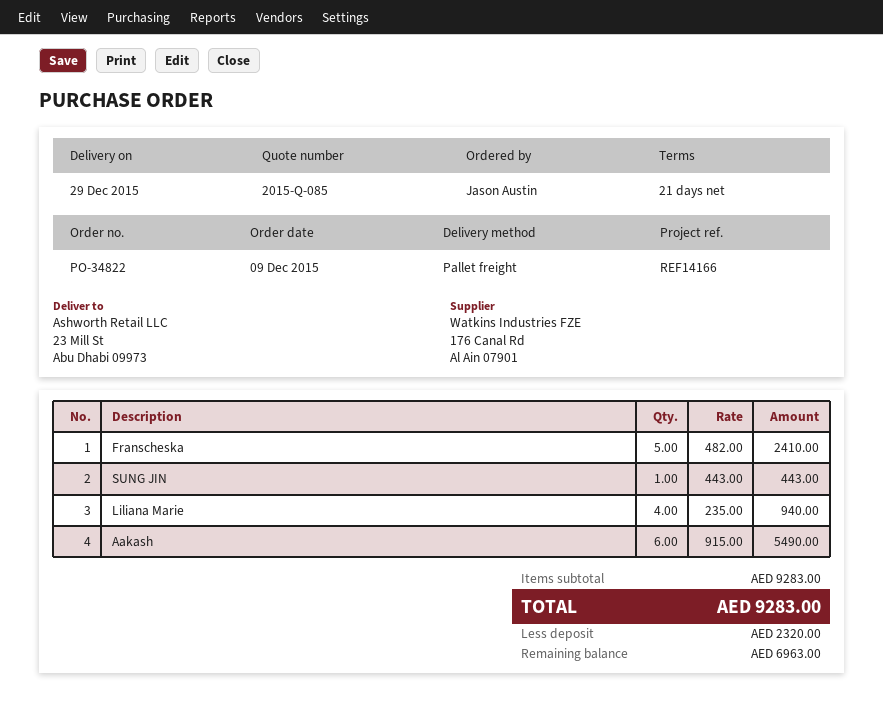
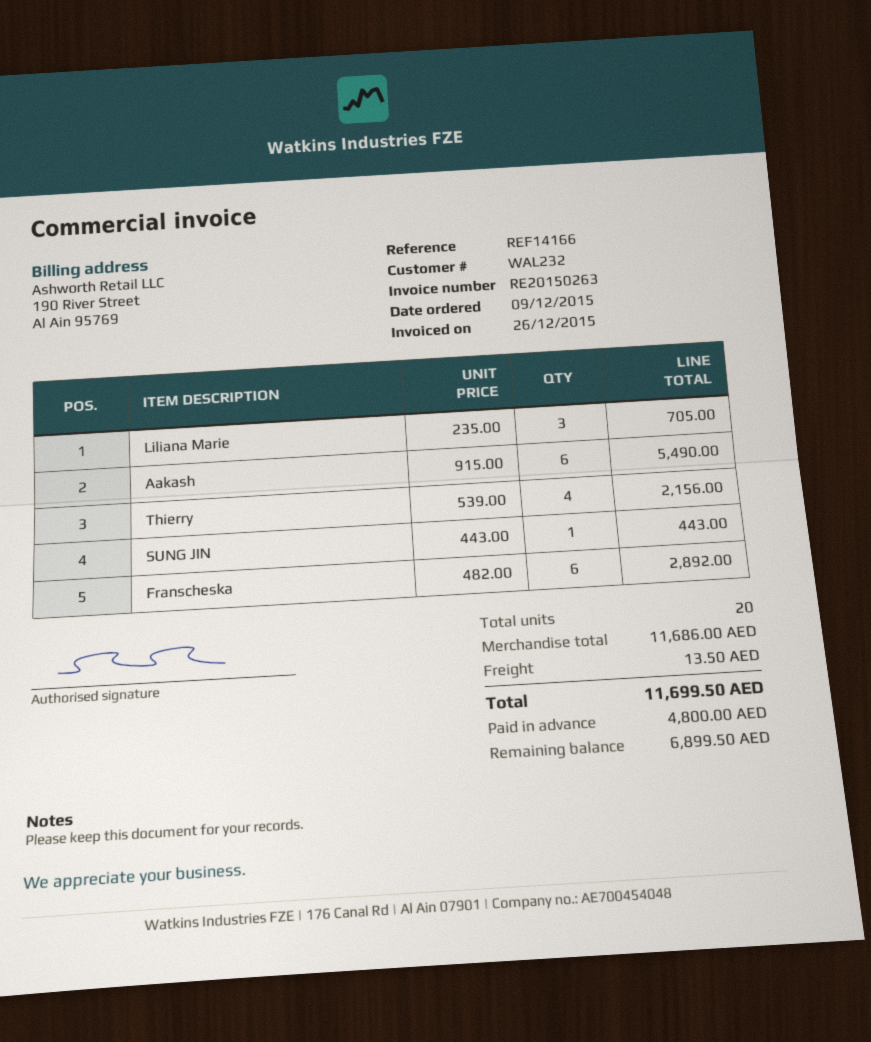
Franscheska: 5 x 482.00 = 2410.00 -> 6 x 482.00 = 2892.00
Liliana Marie: 4 x 235.00 = 940.00 -> 3 x 235.00 = 705.00
Thierry: none -> 4 x 539.00 = 2156.00
subtotal: 9283.00 -> 11686.00
shipping: none -> 13.50
total: 9283.00 -> 11699.50
deposit: 2320.00 -> 4800.00
balance: 6963.00 -> 6899.50

